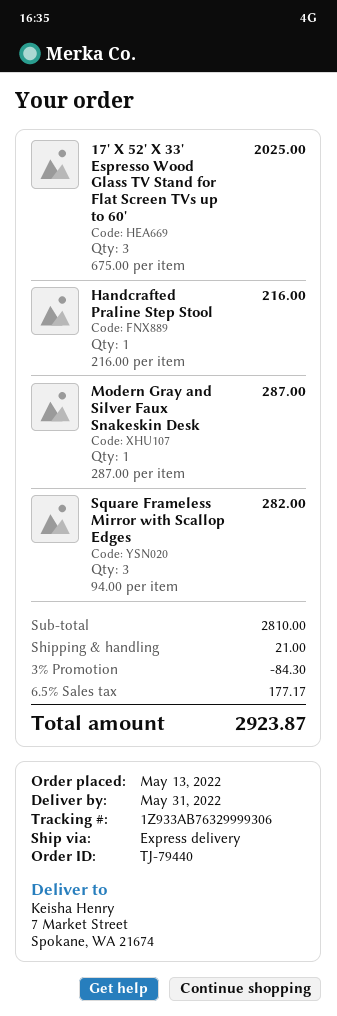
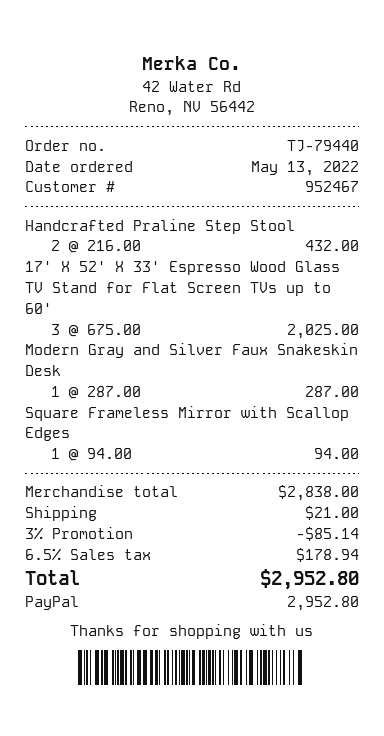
Handcrafted Praline Step Stool: 1 x 216.00 = 216.00 -> 2 x 216.00 = 432.00
Square Frameless Mirror with Scallop Edges: 3 x 94.00 = 282.00 -> 1 x 94.00 = 94.00
subtotal: 2810.00 -> 2838.00
discount: 3% = 84.30 -> 3% = 85.14
tax: 6.5% = 177.17 -> 6.5% = 178.94
total: 2923.87 -> 2952.80

